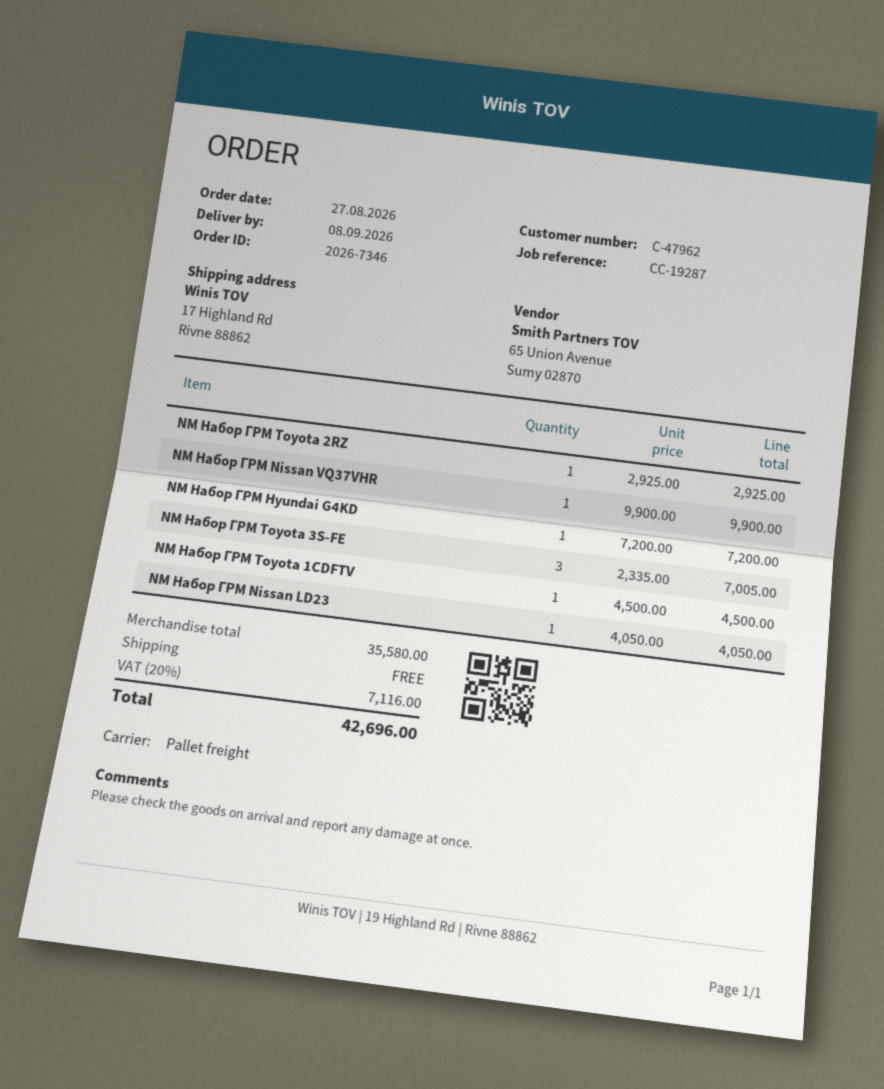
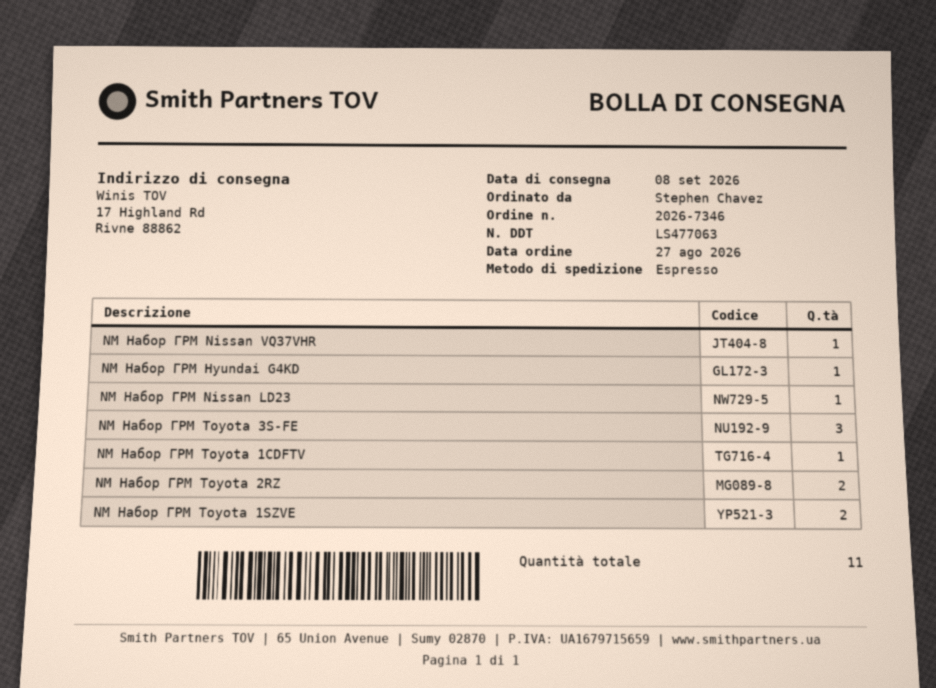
shipping method: pallet freight -> express
NM Набор ГРМ Toyota 2RZ: 1 -> 2
NM Набор ГРМ Toyota 1SZVE: none -> 2

